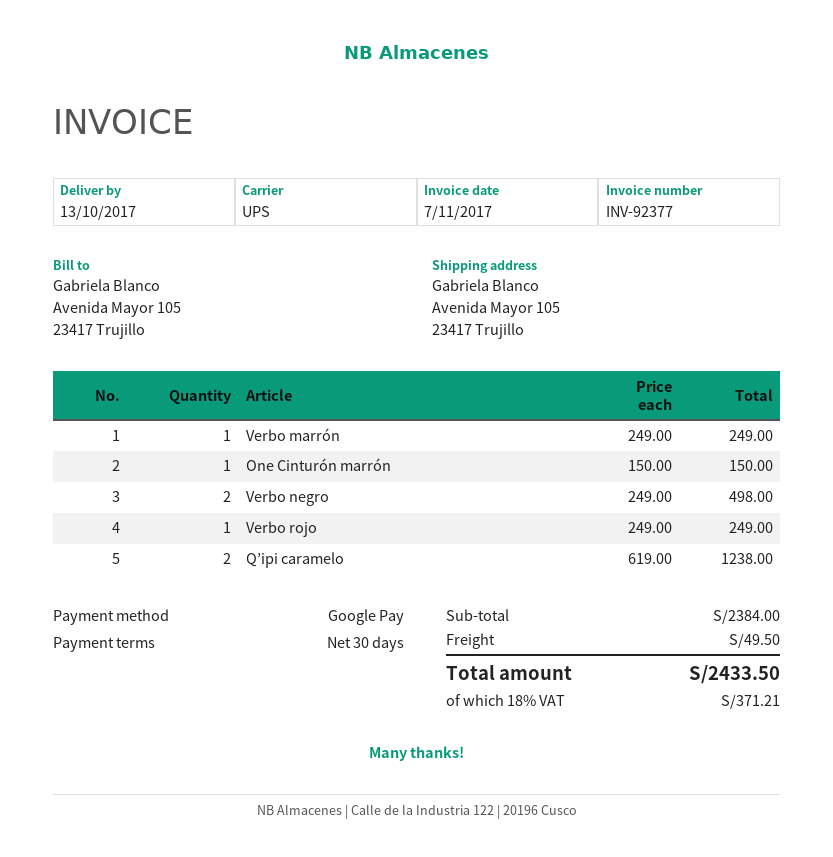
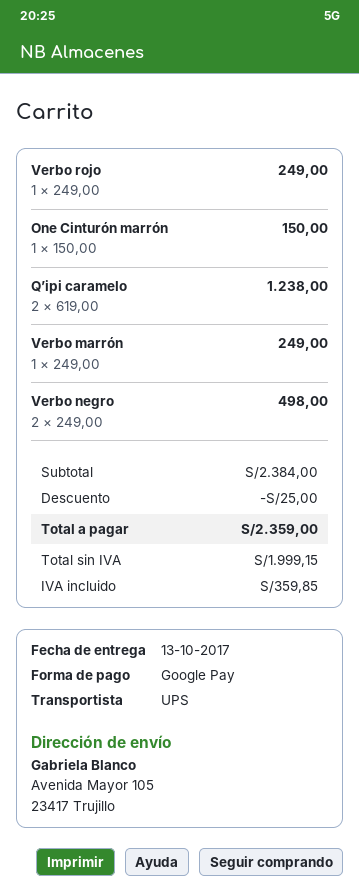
discount: none -> 25.00
shipping: 49.50 -> none
tax: 371.21 -> 359.85
total: 2433.50 -> 2359.00

